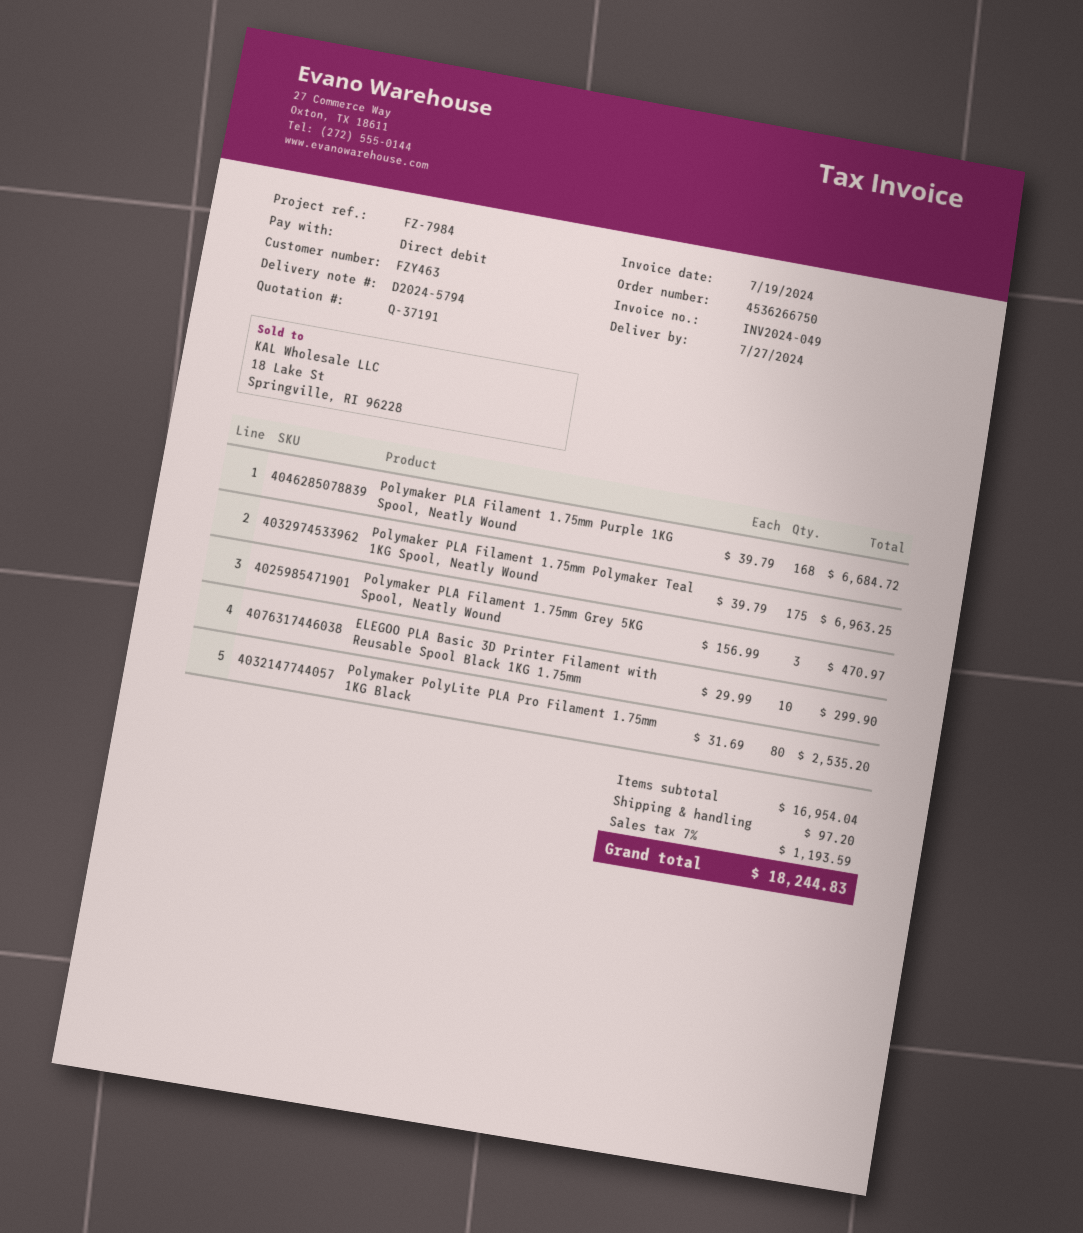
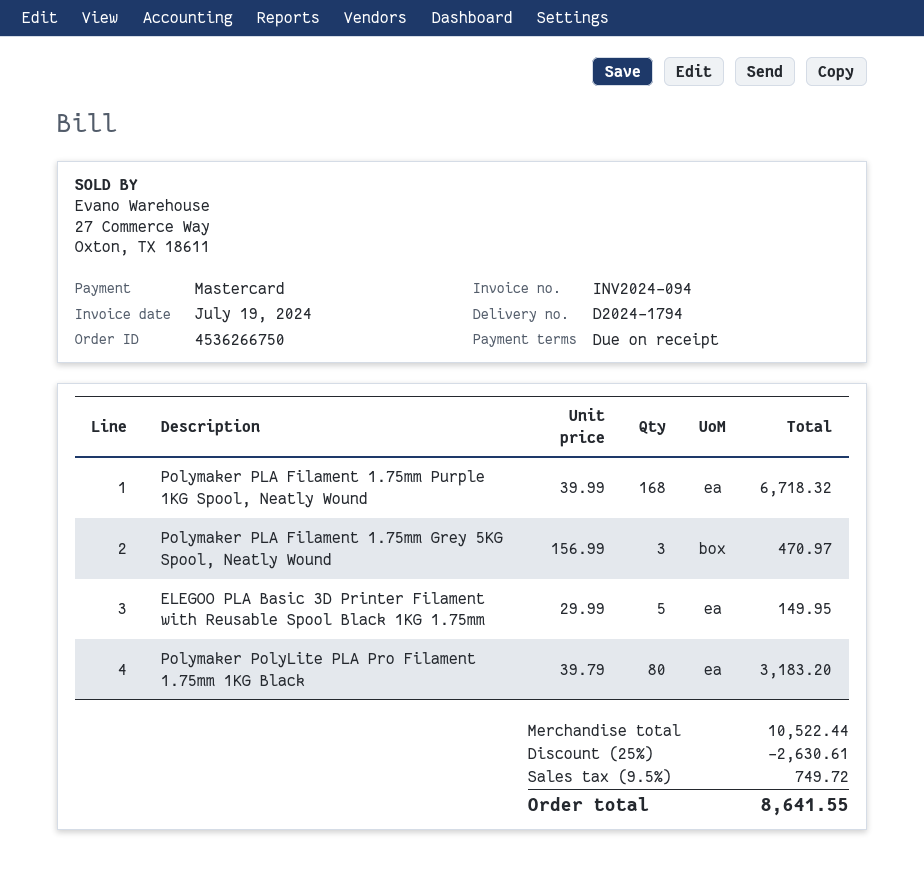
delivery note number: D2024-5794 -> D2024-1794
invoice number: INV2024-049 -> INV2024-094
payment method: direct debit -> Mastercard
Polymaker PLA Filament 1.75mm Purple 1KG Spool, Neatly Wound: 168 x 39.79 = 6684.72 -> 168 x 39.99 = 6718.32
Polymaker PLA Filament 1.75mm Polymaker Teal 1KG Spool, Neatly Wound: 175 x 39.79 = 6963.25 -> none
ELEGOO PLA Basic 3D Printer Filament with Reusable Spool Black 1KG 1.75mm: 10 x 29.99 = 299.90 -> 5 x 29.99 = 149.95
Polymaker PolyLite PLA Pro Filament 1.75mm 1KG Black: 80 x 31.69 = 2535.20 -> 80 x 39.79 = 3183.20
subtotal: 16954.04 -> 10522.44
discount: none -> 25% = 2630.61
shipping: 97.20 -> none
tax: 7% = 1193.59 -> 9.5% = 749.72
total: 18244.83 -> 8641.55

